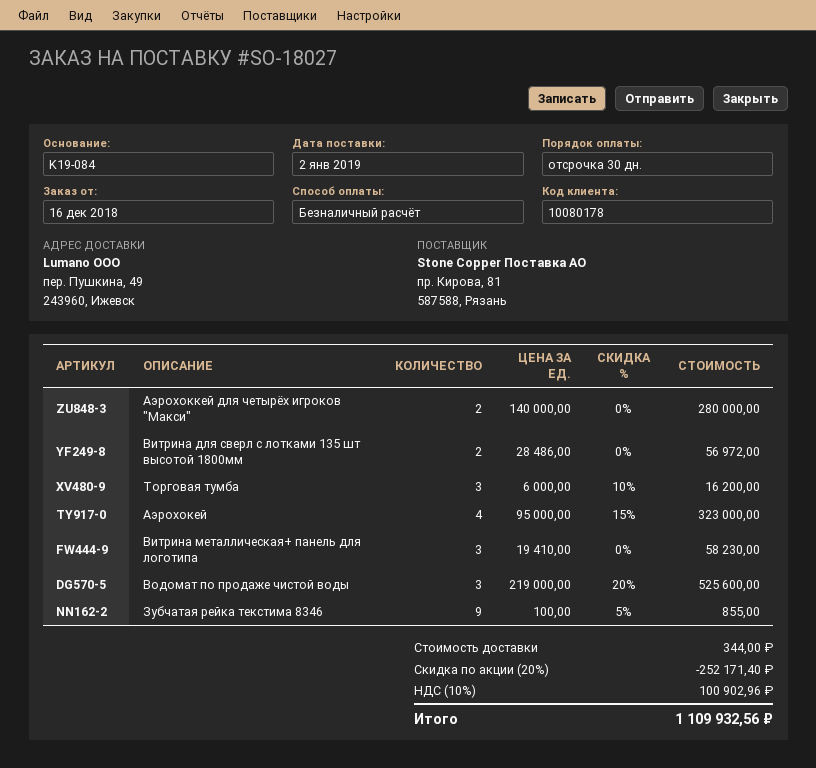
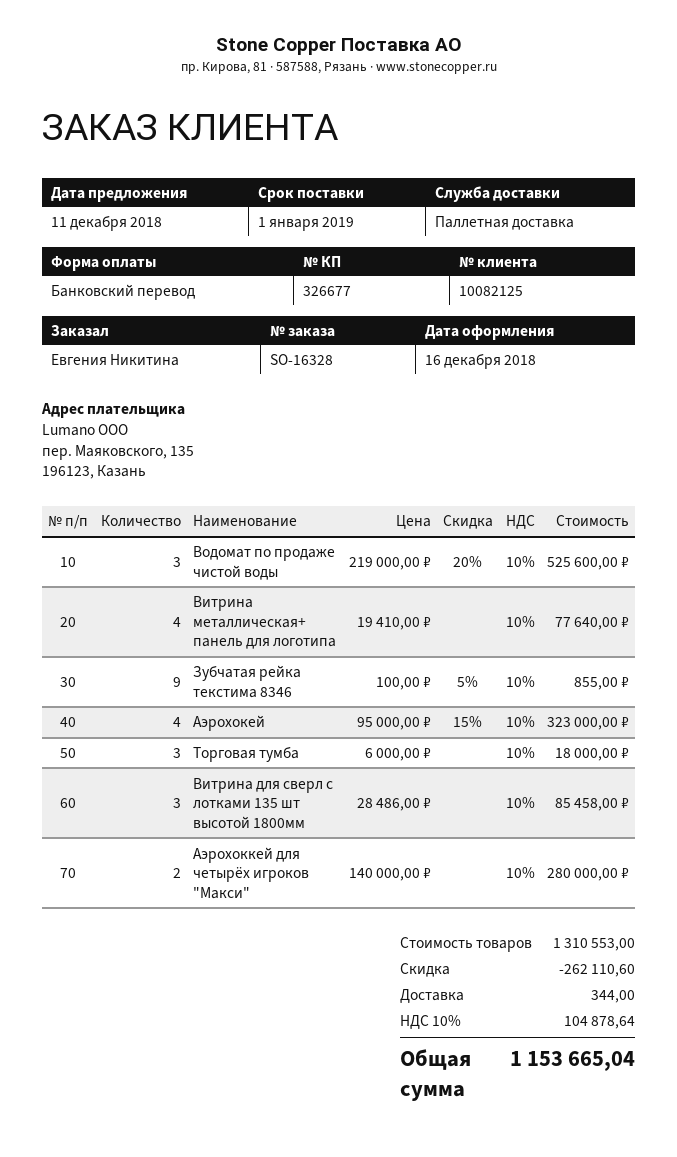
order number: SO-18027 -> SO-16328
delivery date: 2019-01-02 -> 2019-01-01
customer number: 10080178 -> 10082125
Витрина для сверл с лотками 135 шт высотой 1800мм: 2 x 28486.00 = 56972.00 -> 3 x 28486.00 = 85458.00
Торговая тумба: 3 x 6000.00 - 10% = 16200.00 -> 3 x 6000.00 = 18000.00
Витрина металлическая+ панель для логотипа: 3 x 19410.00 = 58230.00 -> 4 x 19410.00 = 77640.00
discount: 252171.40 -> 262110.60
tax: 10% = 100902.96 -> 10% = 104878.64
total: 1109932.56 -> 1153665.04

